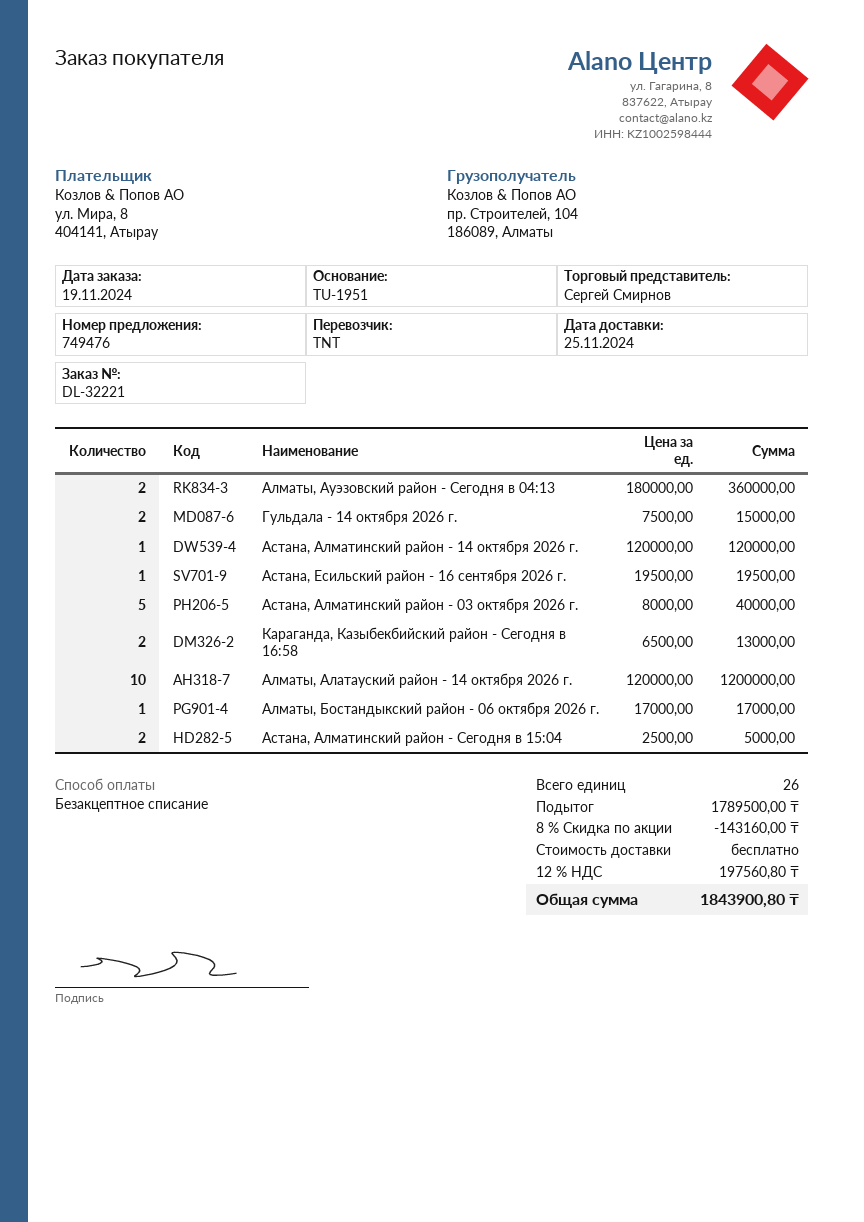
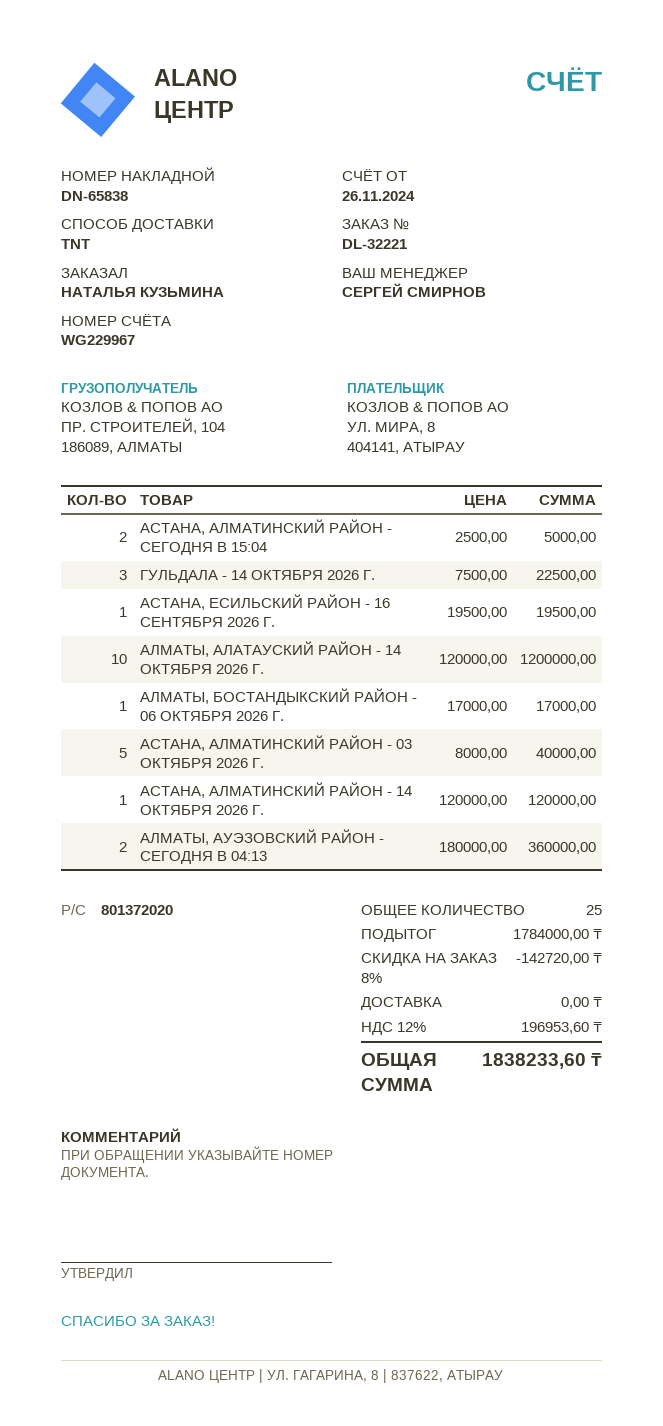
Гульдала - 14 октября 2026 г.: 2 x 7500.00 = 15000.00 -> 3 x 7500.00 = 22500.00
Караганда, Казыбекбийский район - Сегодня в 16:58: 2 x 6500.00 = 13000.00 -> none
total quantity: 26 -> 25
subtotal: 1789500.00 -> 1784000.00
discount: 8% = 143160.00 -> 8% = 142720.00
tax: 12% = 197560.80 -> 12% = 196953.60
total: 1843900.80 -> 1838233.60

